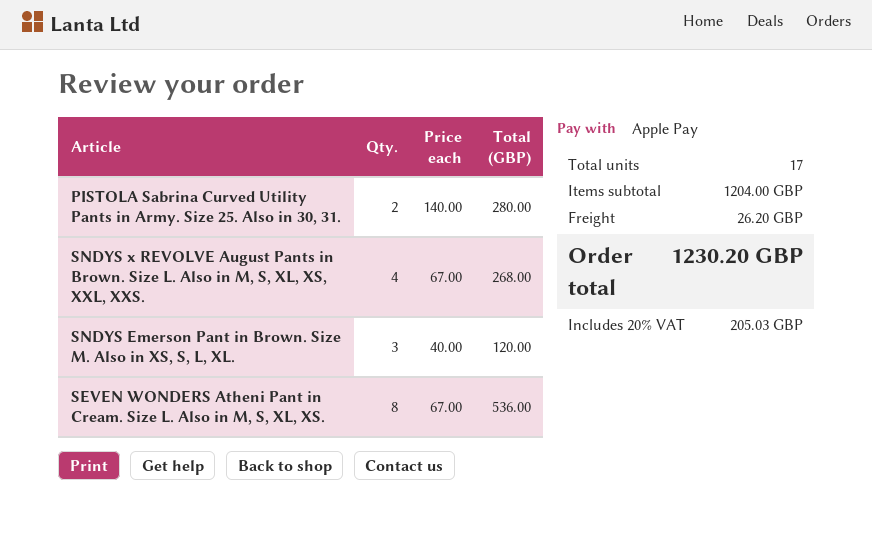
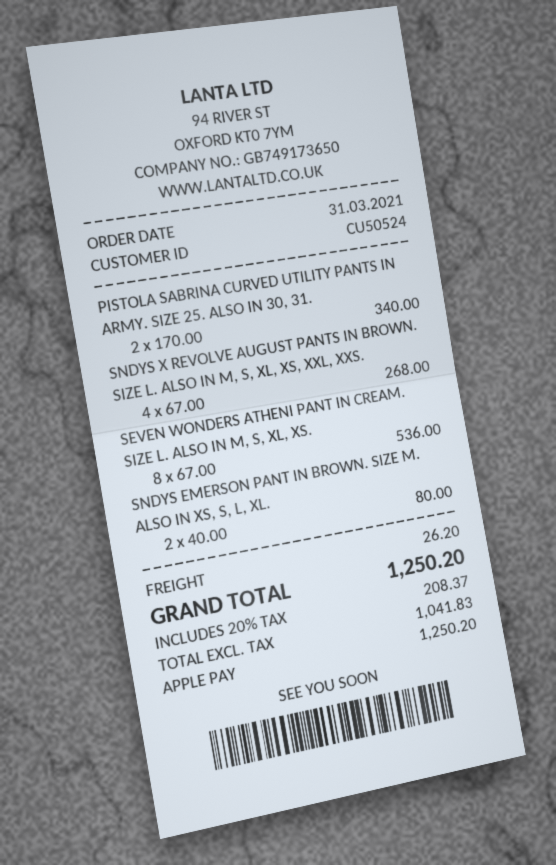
PISTOLA Sabrina Curved Utility Pants in Army. Size 25. Also in 30, 31.: 2 x 140.00 = 280.00 -> 2 x 170.00 = 340.00
SNDYS Emerson Pant in Brown. Size M. Also in XS, S, L, XL.: 3 x 40.00 = 120.00 -> 2 x 40.00 = 80.00
tax: 20% = 205.03 -> 20% = 208.37
total: 1230.20 -> 1250.20

